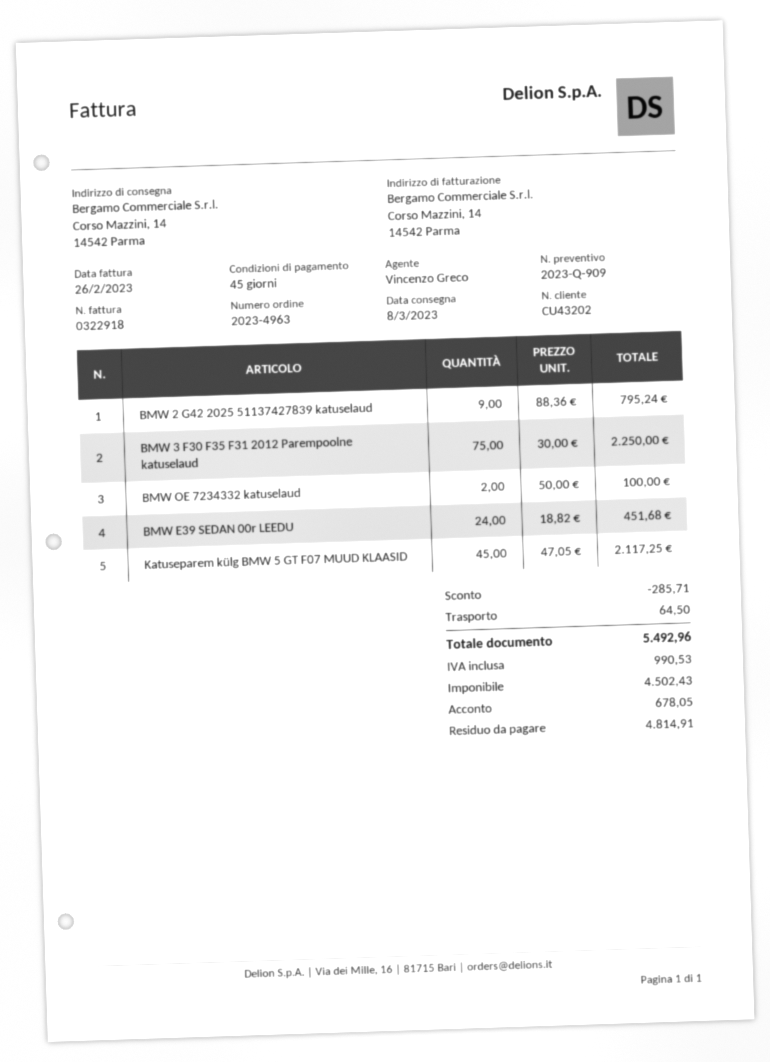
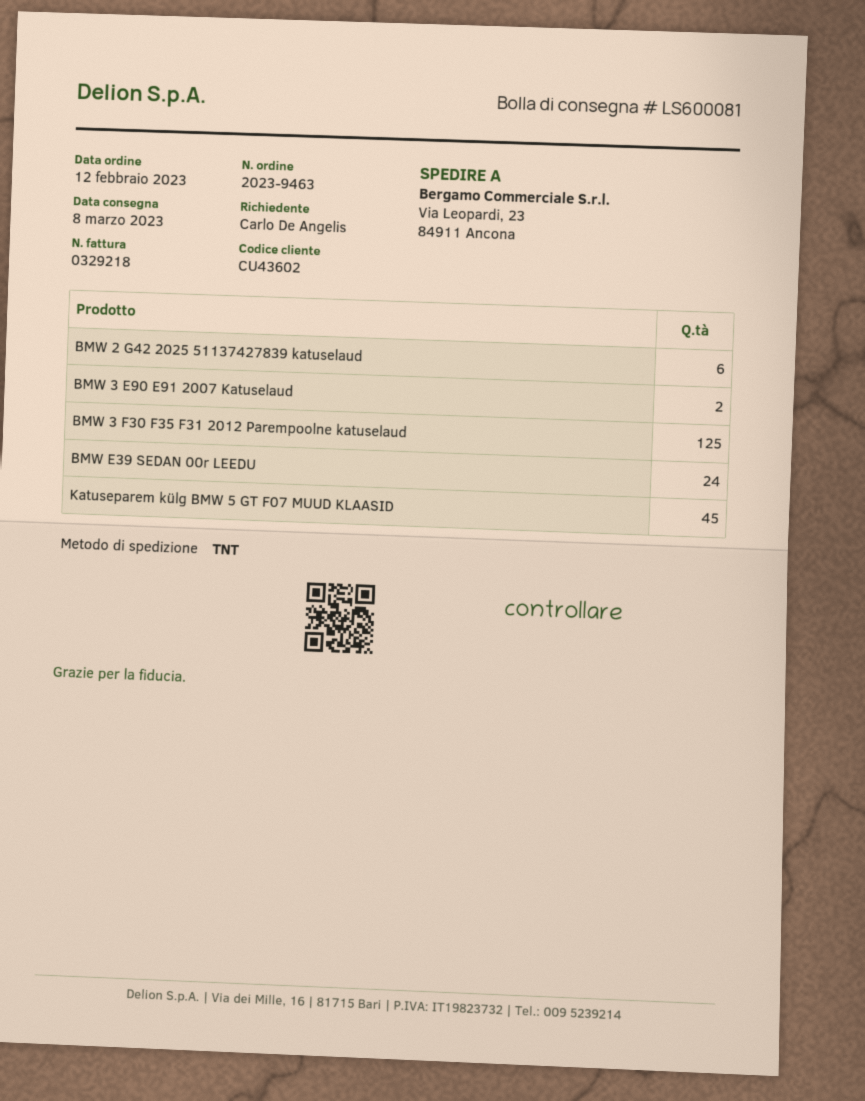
order number: 2023-4963 -> 2023-9463
invoice number: 0322918 -> 0329218
customer number: CU43202 -> CU43602
ship to: Corso Mazzini, 14, 14542 Parma -> Via Leopardi, 23, 84911 Ancona
BMW 2 G42 2025 51137427839 katuselaud: 9 -> 6
BMW 3 F30 F35 F31 2012 Parempoolne katuselaud: 75 -> 125
BMW OE 7234332 katuselaud: 2 -> none
BMW 3 E90 E91 2007 Katuselaud: none -> 2

